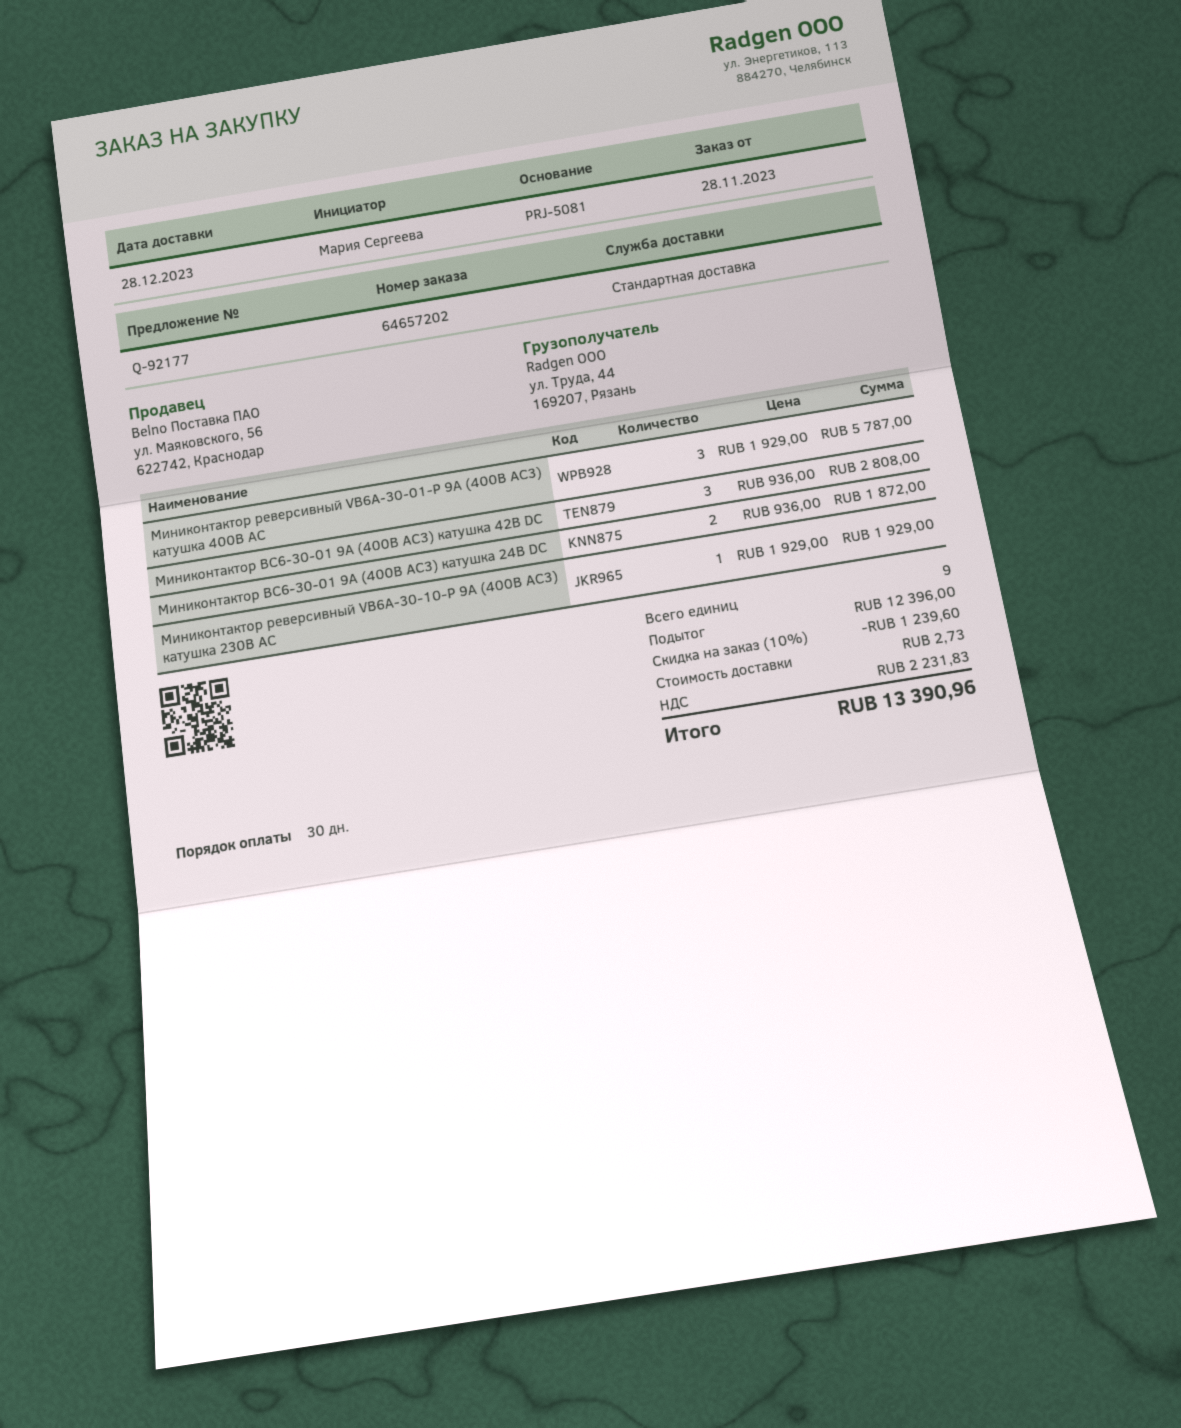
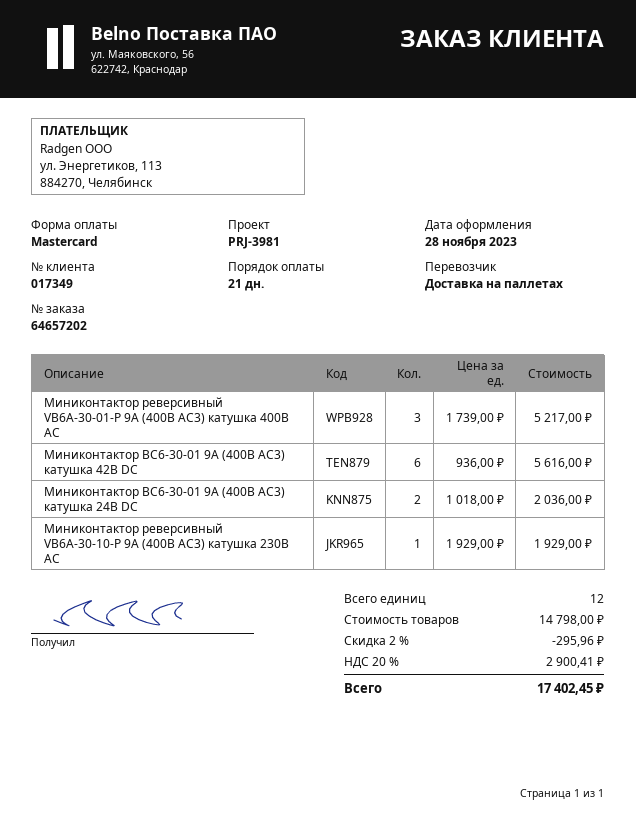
payment terms: 30 days -> 21 days
reference: PRJ-5081 -> PRJ-3981
shipping method: standard -> pallet freight
Миниконтактор реверсивный VB6A-30-01-P 9A (400В AC3) катушка 400В АС: 3 x 1929.00 = 5787.00 -> 3 x 1739.00 = 5217.00
Миниконтактор ВC6-30-01 9A (400В AC3) катушка 42В DС: 3 x 936.00 = 2808.00 -> 6 x 936.00 = 5616.00
Миниконтактор ВC6-30-01 9A (400В AC3) катушка 24В DС: 2 x 936.00 = 1872.00 -> 2 x 1018.00 = 2036.00
total quantity: 9 -> 12
subtotal: 12396.00 -> 14798.00
discount: 10% = 1239.60 -> 2% = 295.96
shipping: 2.73 -> none
tax: 2231.83 -> 2900.41
total: 13390.96 -> 17402.45

